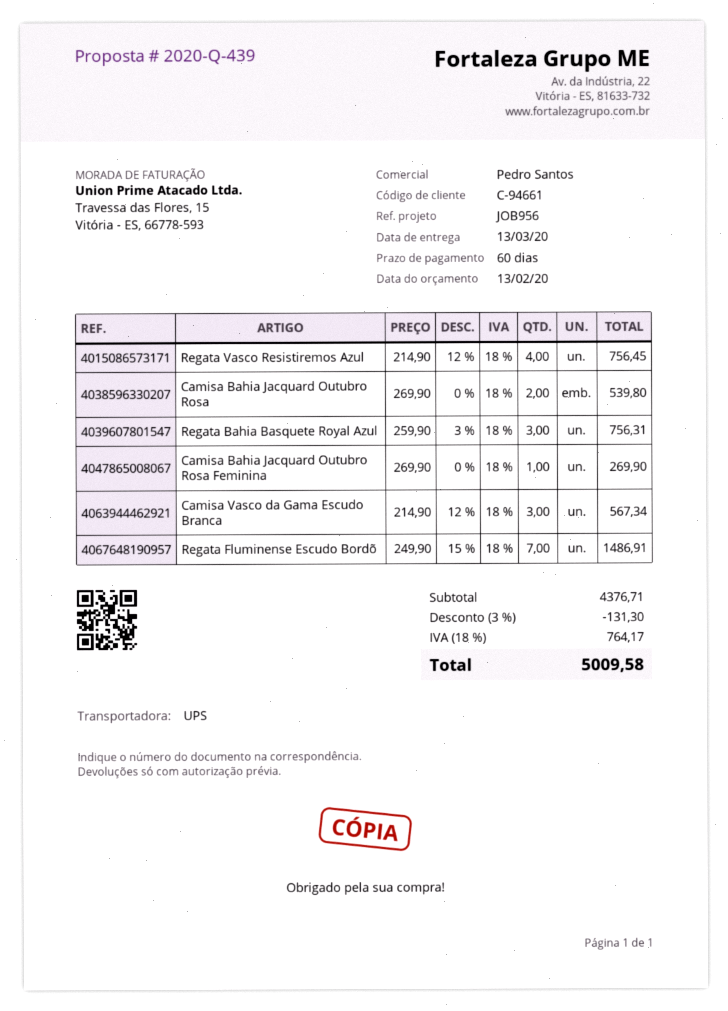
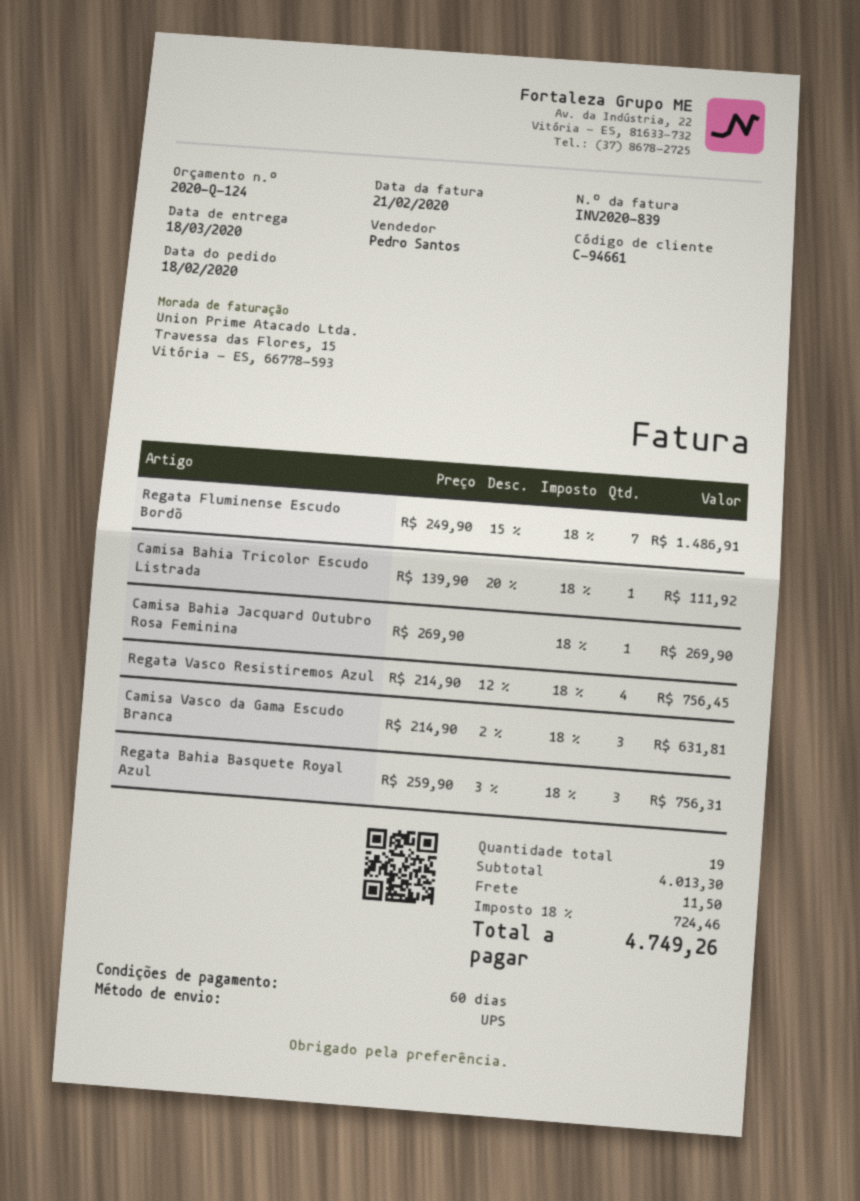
quote number: 2020-Q-439 -> 2020-Q-124
delivery date: 2020-03-13 -> 2020-03-18
Camisa Bahia Jacquard Outubro Rosa: 2 x 269.90 = 539.80 -> none
Camisa Vasco da Gama Escudo Branca: 3 x 214.90 - 12% = 567.34 -> 3 x 214.90 - 2% = 631.81
Camisa Bahia Tricolor Escudo Listrada: none -> 1 x 139.90 - 20% = 111.92
subtotal: 4376.71 -> 4013.30
discount: 3% = 131.30 -> none
shipping: none -> 11.50
tax: 18% = 764.17 -> 18% = 724.46
total: 5009.58 -> 4749.26

